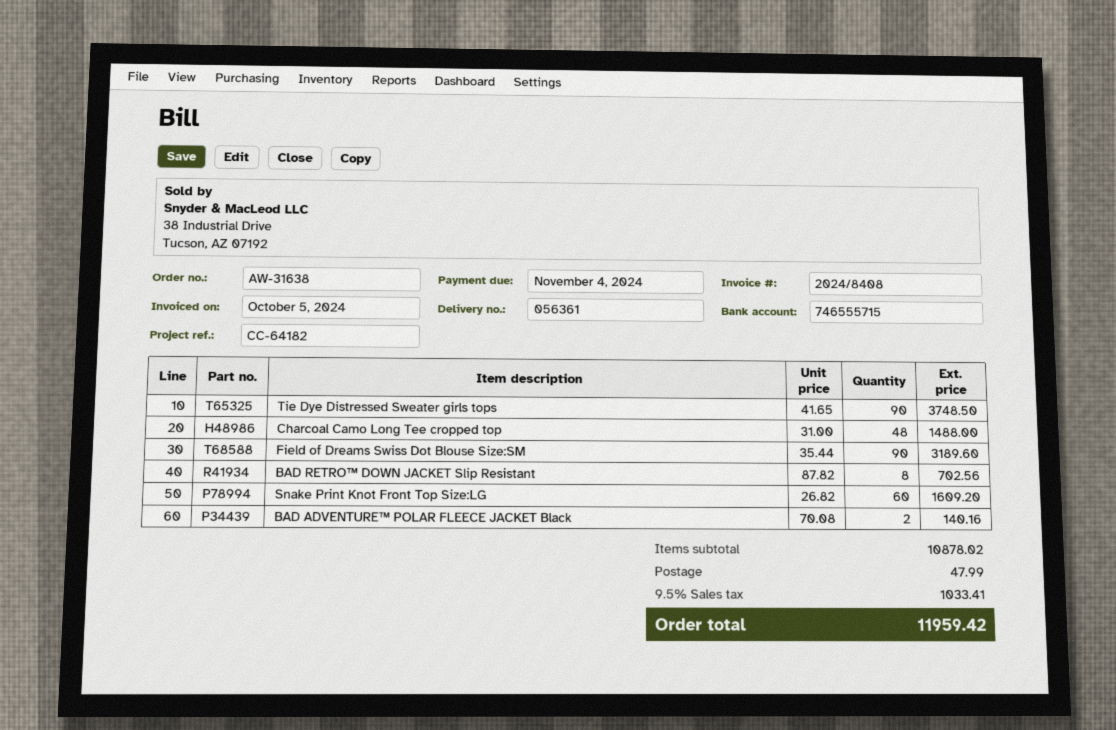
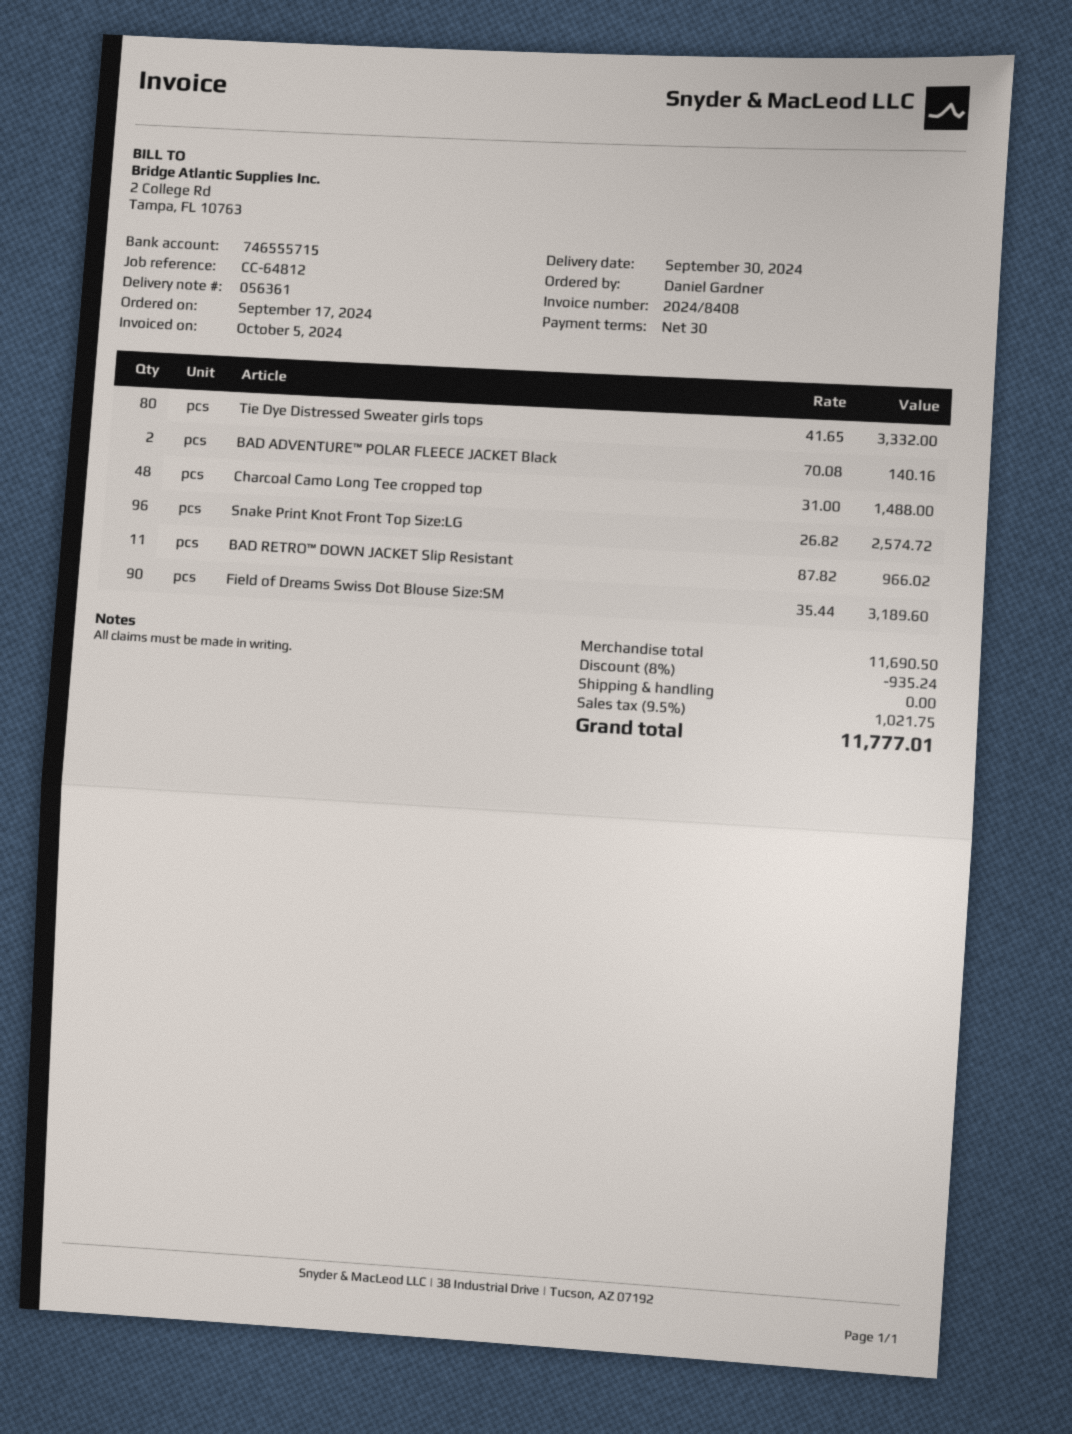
reference: CC-64182 -> CC-64812
Tie Dye Distressed Sweater girls tops: 90 x 41.65 = 3748.50 -> 80 x 41.65 = 3332.00
BAD RETRO™ DOWN JACKET Slip Resistant: 8 x 87.82 = 702.56 -> 11 x 87.82 = 966.02
Snake Print Knot Front Top Size:LG: 60 x 26.82 = 1609.20 -> 96 x 26.82 = 2574.72
subtotal: 10878.02 -> 11690.50
discount: none -> 8% = 935.24
shipping: 47.99 -> 0.00
tax: 9.5% = 1033.41 -> 9.5% = 1021.75
total: 11959.42 -> 11777.01

